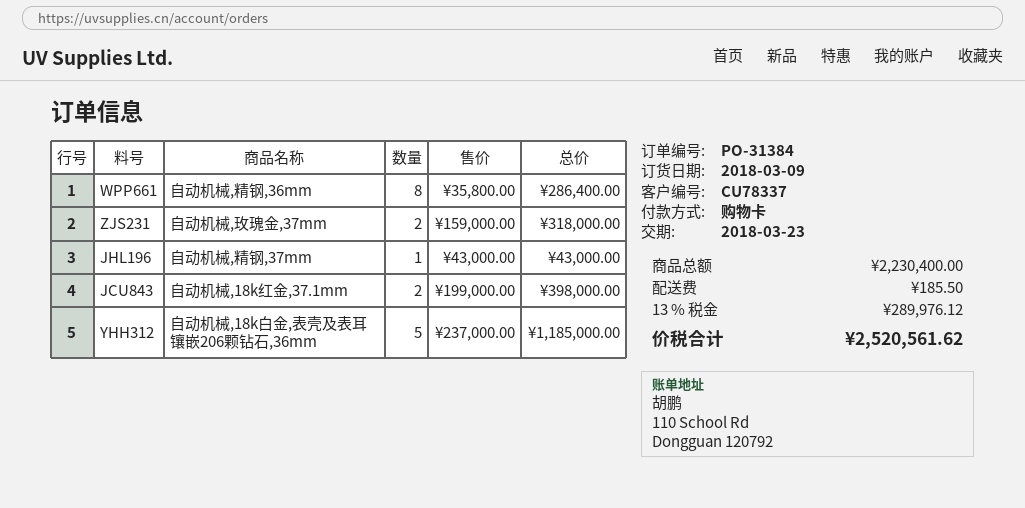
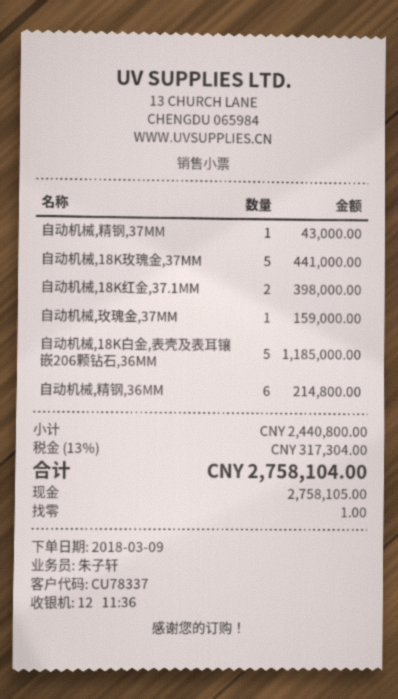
payment method: gift card -> cash
自动机械,精钢,36mm: 8 for 286400.00 -> 6 for 214800.00
自动机械,玫瑰金,37mm: 2 for 318000.00 -> 1 for 159000.00
自动机械,18K玫瑰金,37MM: none -> 5 for 441000.00
subtotal: 2230400.00 -> 2440800.00
shipping: 185.50 -> none
tax: 13% = 289976.12 -> 13% = 317304.00
total: 2520561.62 -> 2758104.00

